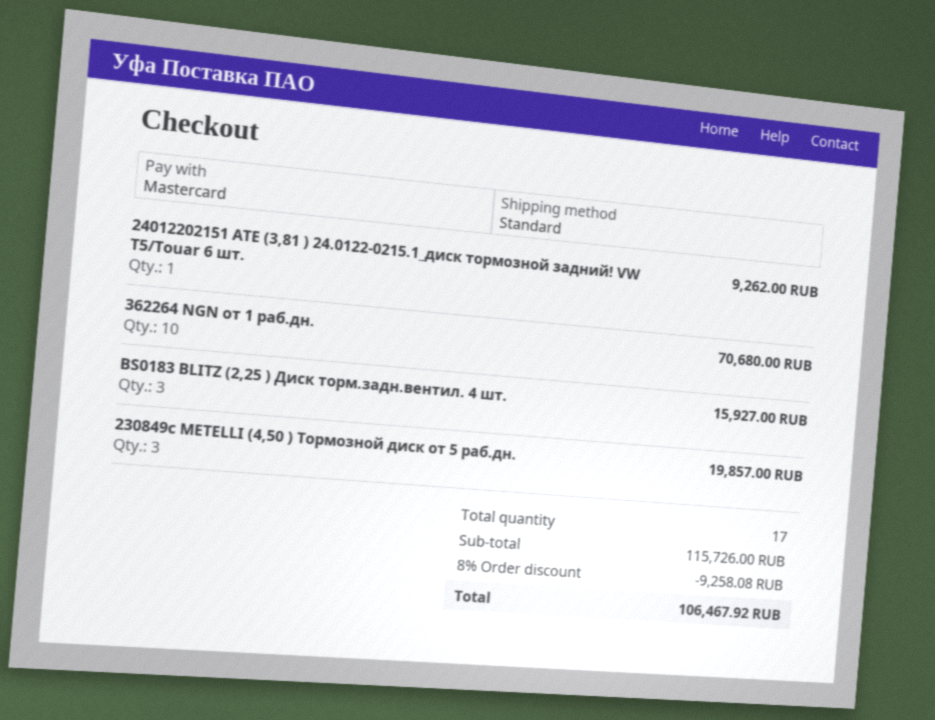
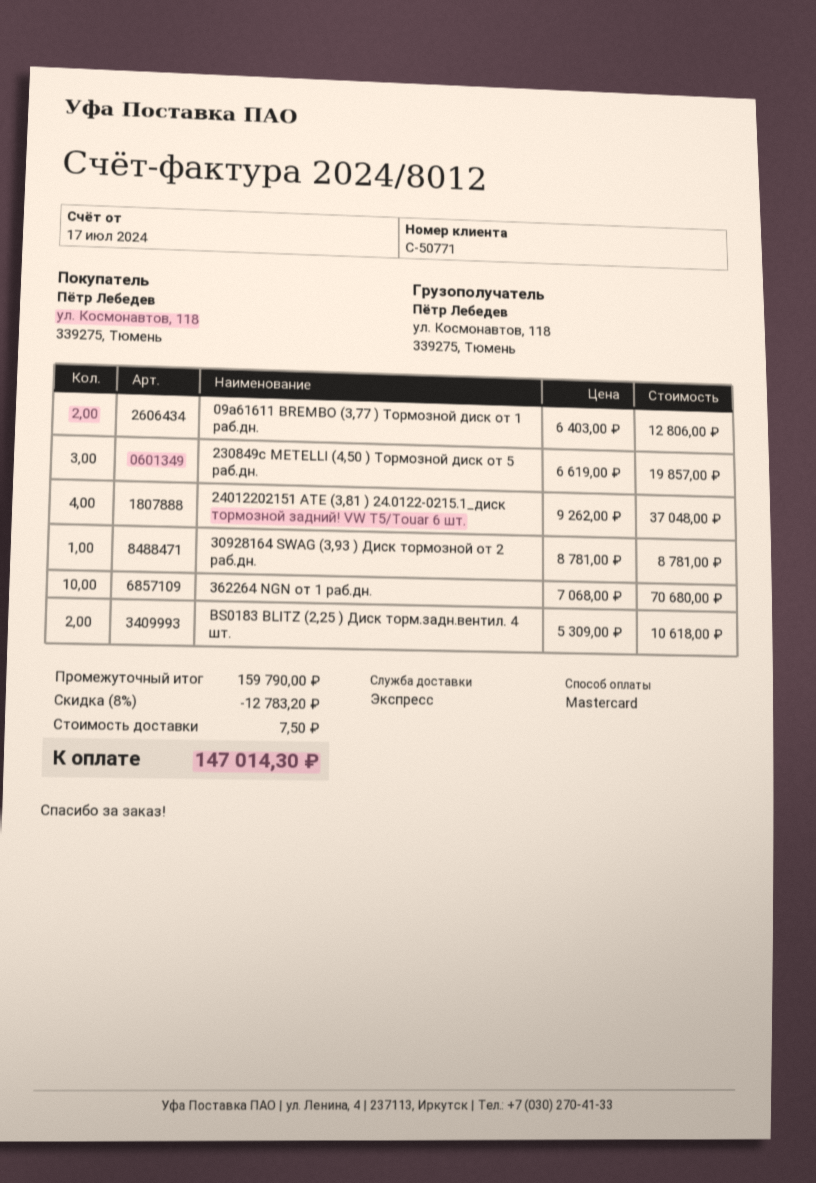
shipping method: standard -> express
24012202151 ATE (3,81 ) 24.0122-0215.1_диск тормозной задний! VW T5/Touar 6 шт.: 1 for 9262.00 -> 4 for 37048.00
BS0183 BLITZ (2,25 ) Диск торм.задн.вентил. 4 шт.: 3 for 15927.00 -> 2 for 10618.00
09a61611 BREMBO (3,77 ) Тормозной диск от 1 раб.дн.: none -> 2 for 12806.00
30928164 SWAG (3,93 ) Диск тормозной от 2 раб.дн.: none -> 1 for 8781.00
subtotal: 115726.00 -> 159790.00
discount: 8% = 9258.08 -> 8% = 12783.20
shipping: none -> 7.50
total: 106467.92 -> 147014.30

